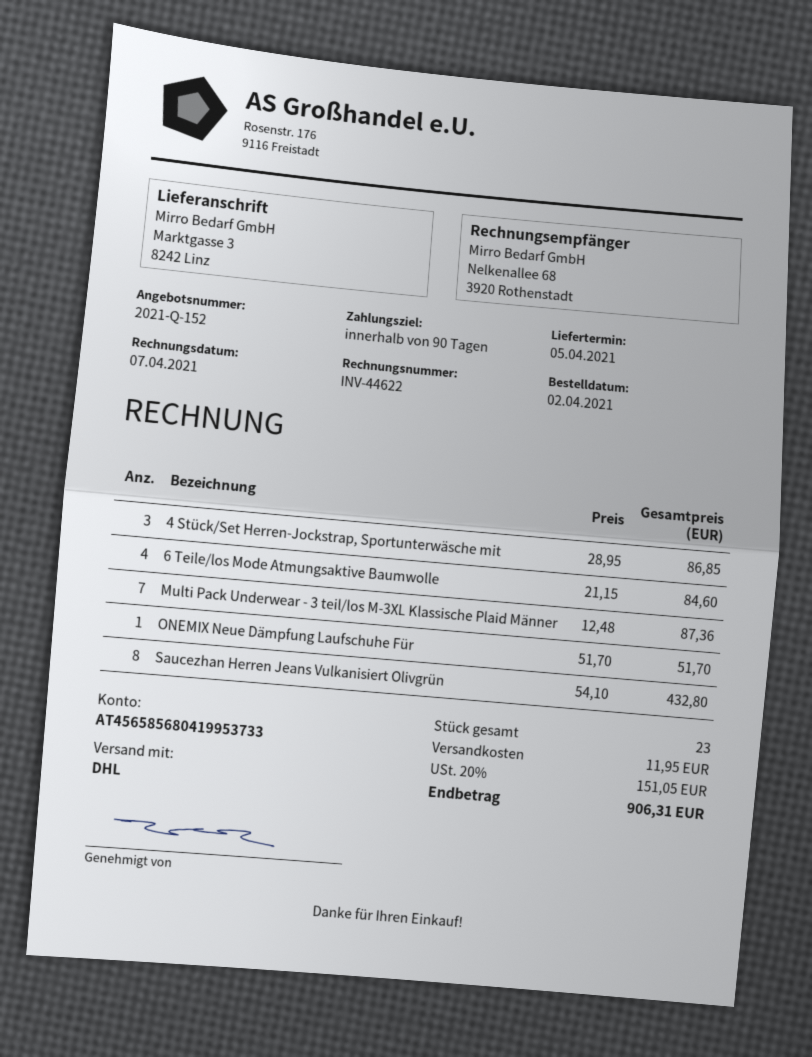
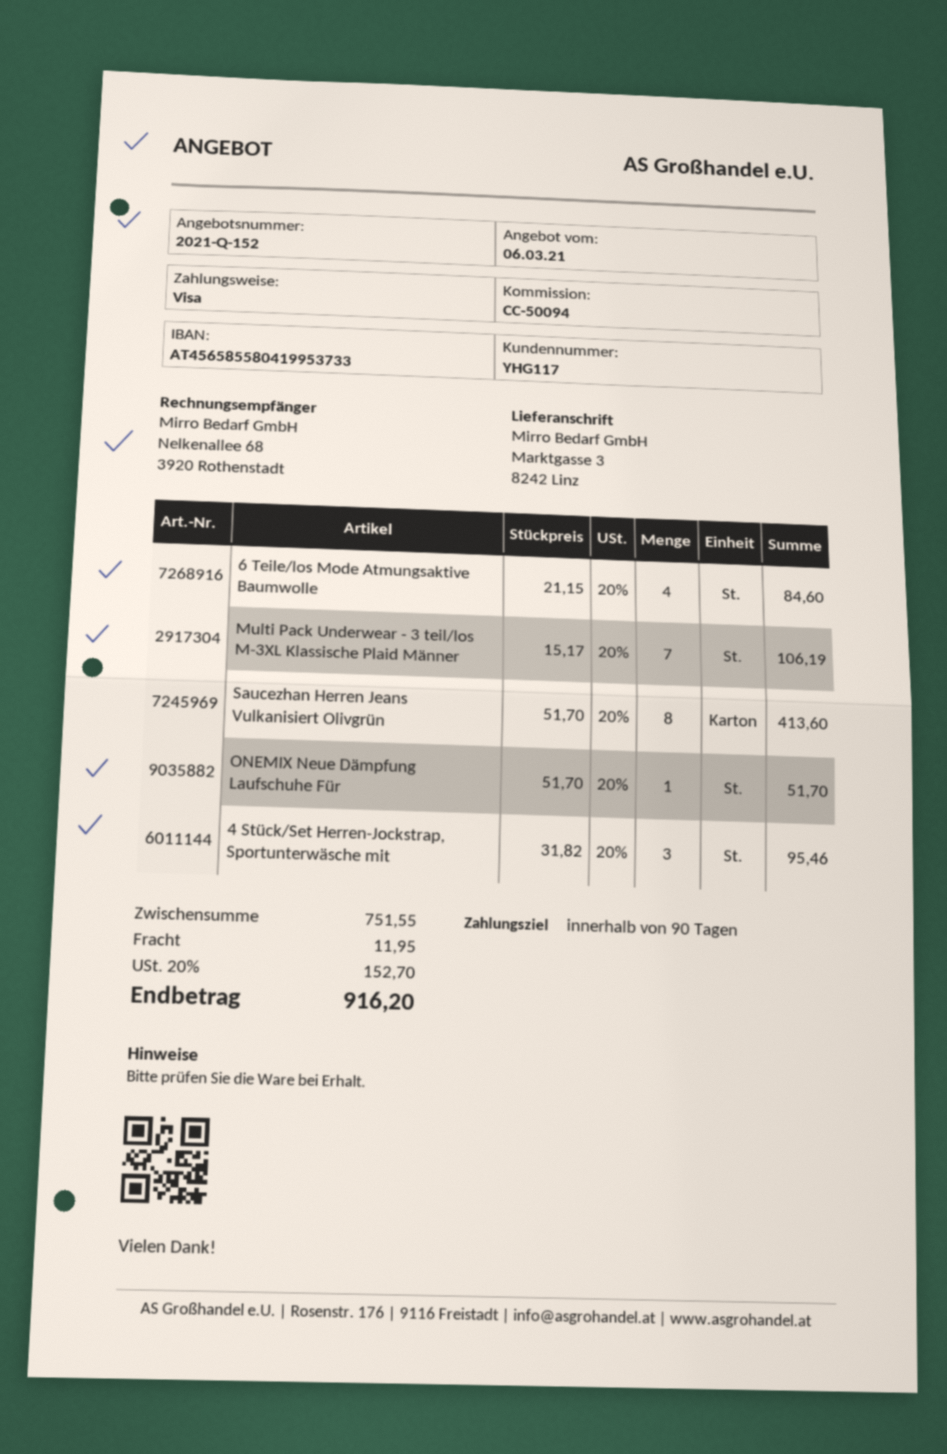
bank account: AT456585680419953733 -> AT456585580419953733
4 Stück/Set Herren-Jockstrap, Sportunterwäsche mit: 3 x 28.95 = 86.85 -> 3 x 31.82 = 95.46
Multi Pack Underwear - 3 teil/los M-3XL Klassische Plaid Männer: 7 x 12.48 = 87.36 -> 7 x 15.17 = 106.19
Saucezhan Herren Jeans Vulkanisiert Olivgrün: 8 x 54.10 = 432.80 -> 8 x 51.70 = 413.60
tax: 20% = 151.05 -> 20% = 152.70
total: 906.31 -> 916.20

